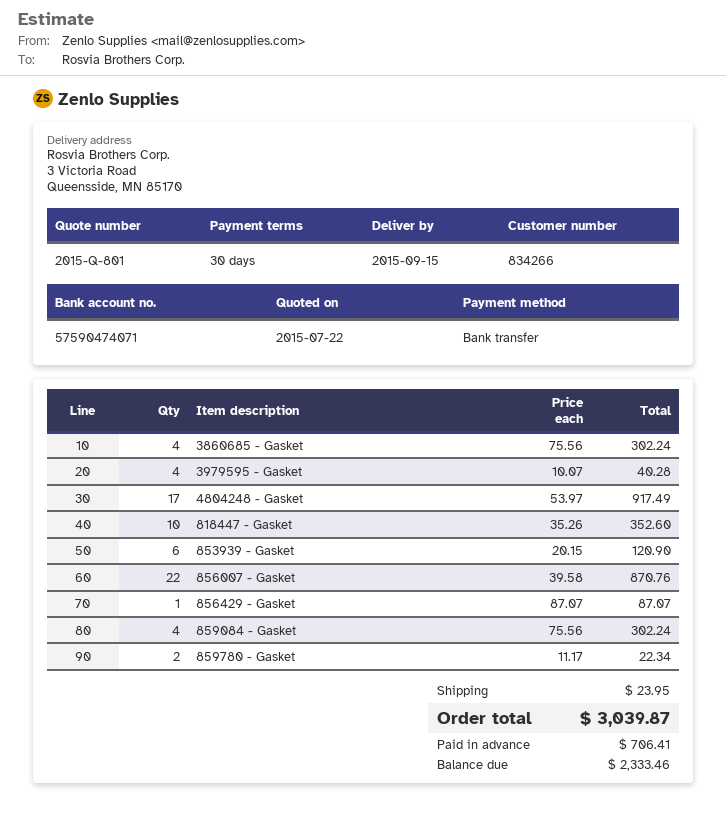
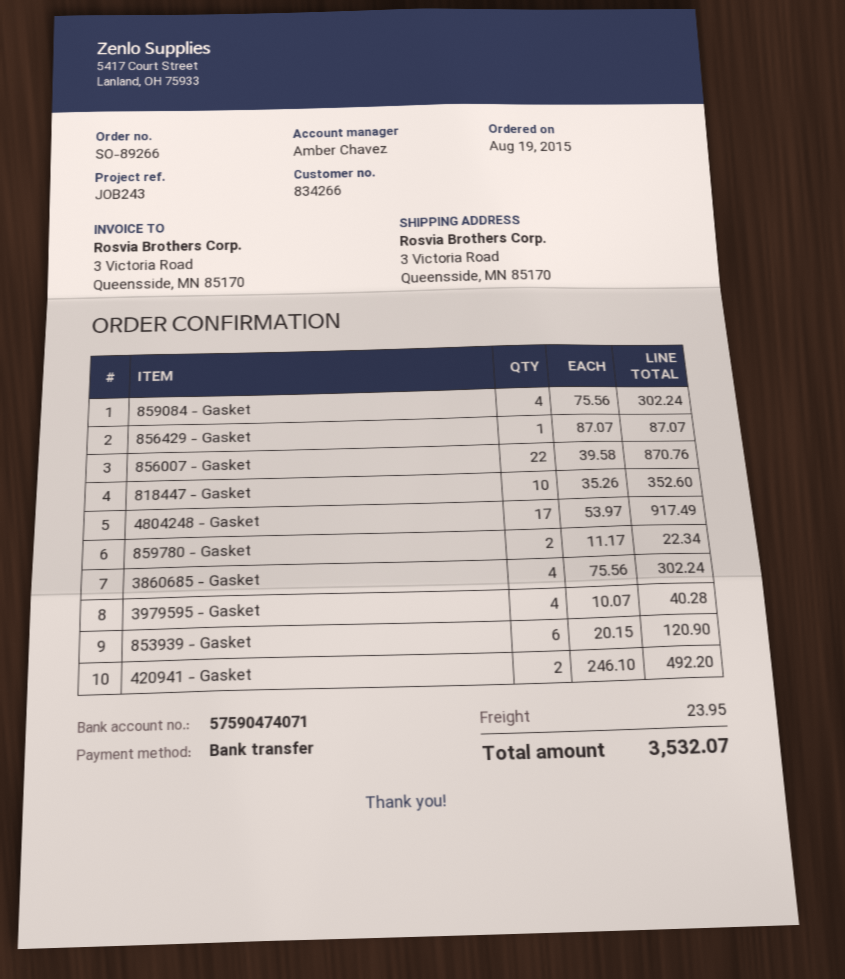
420941 - Gasket: none -> 2 x 246.10 = 492.20
total: 3039.87 -> 3532.07

